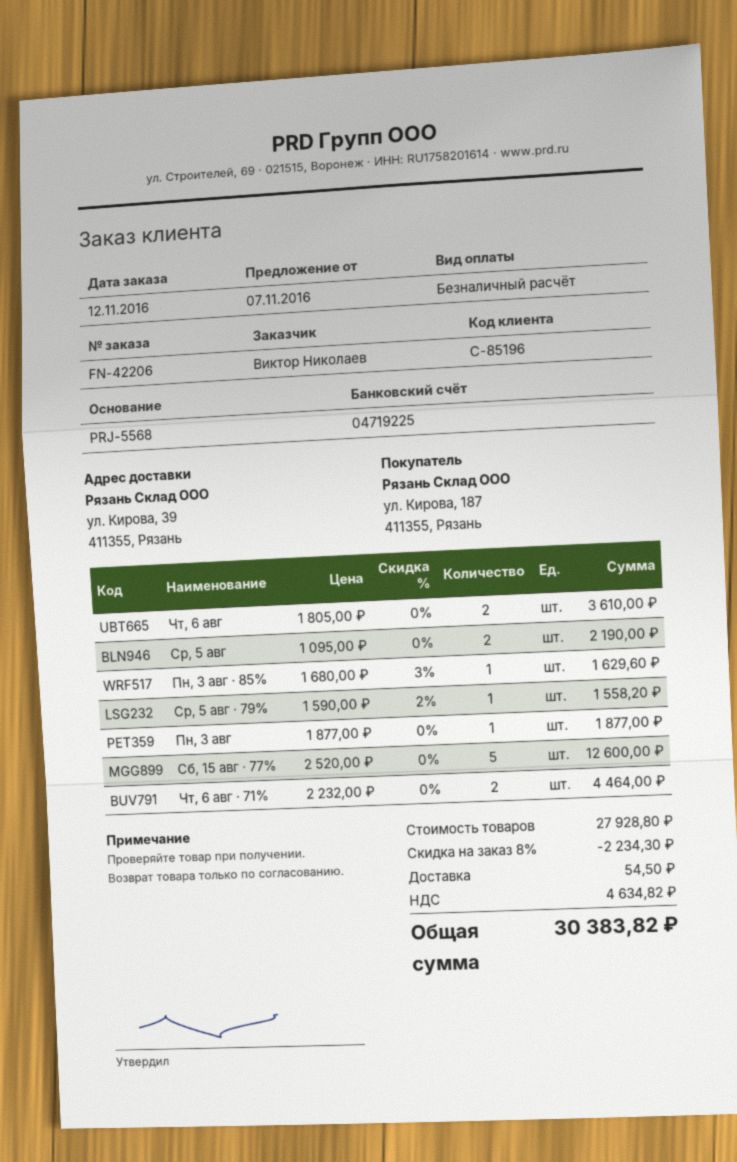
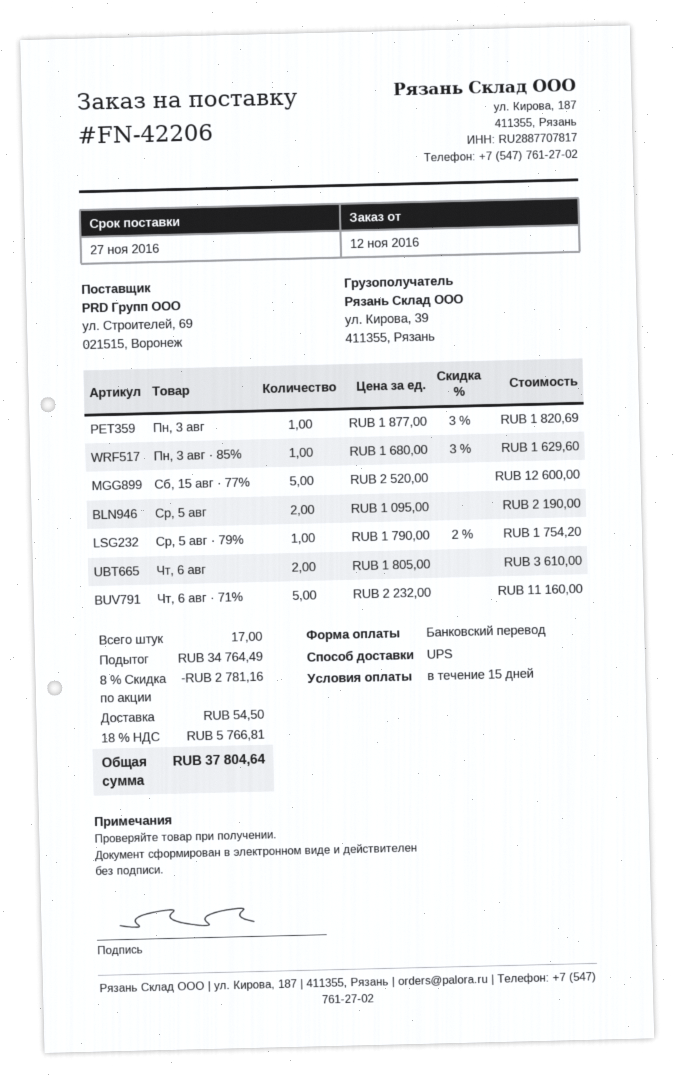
Ср, 5 авг · 79%: 1 x 1590.00 - 2% = 1558.20 -> 1 x 1790.00 - 2% = 1754.20
Пн, 3 авг: 1 x 1877.00 = 1877.00 -> 1 x 1877.00 - 3% = 1820.69
Чт, 6 авг · 71%: 2 x 2232.00 = 4464.00 -> 5 x 2232.00 = 11160.00
subtotal: 27928.80 -> 34764.49
discount: 8% = 2234.30 -> 8% = 2781.16
tax: 4634.82 -> 5766.81
total: 30383.82 -> 37804.64

